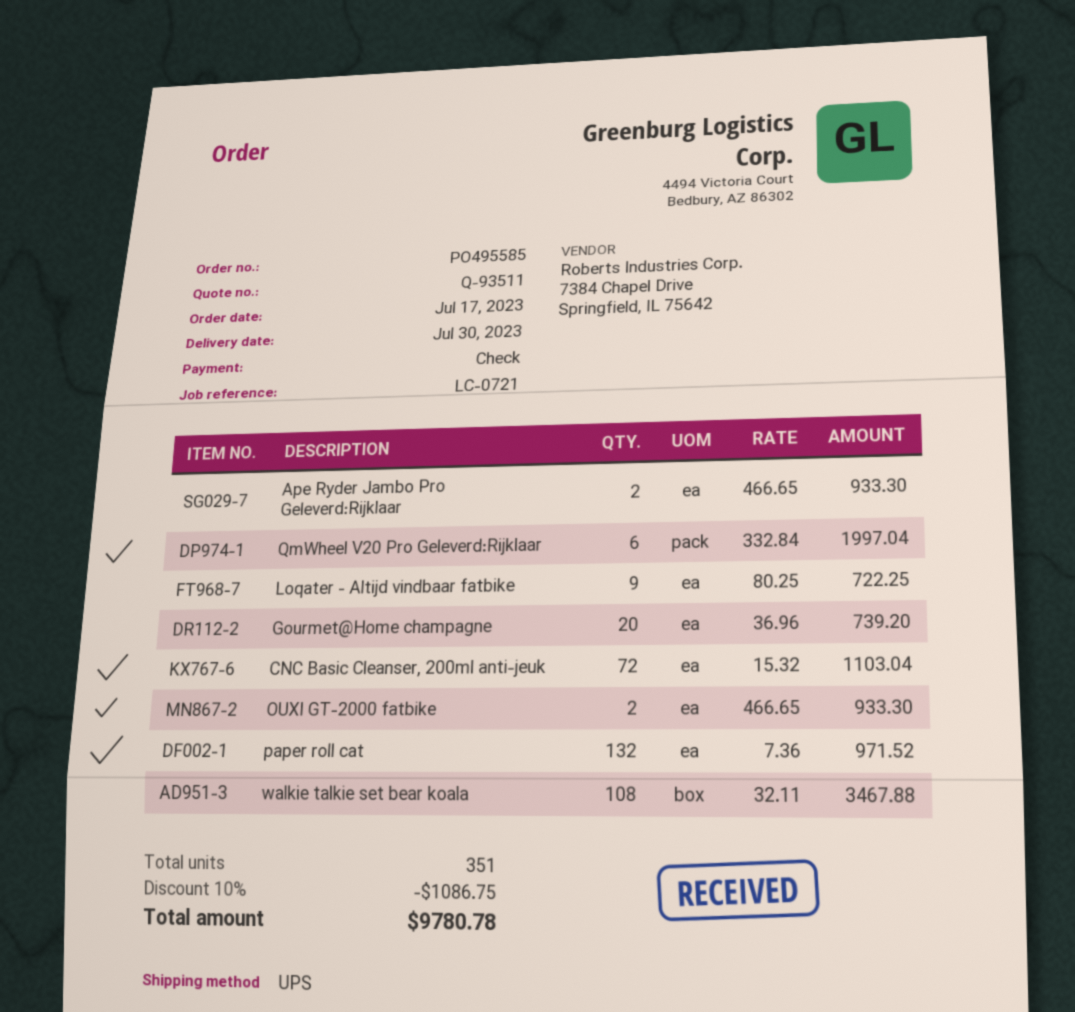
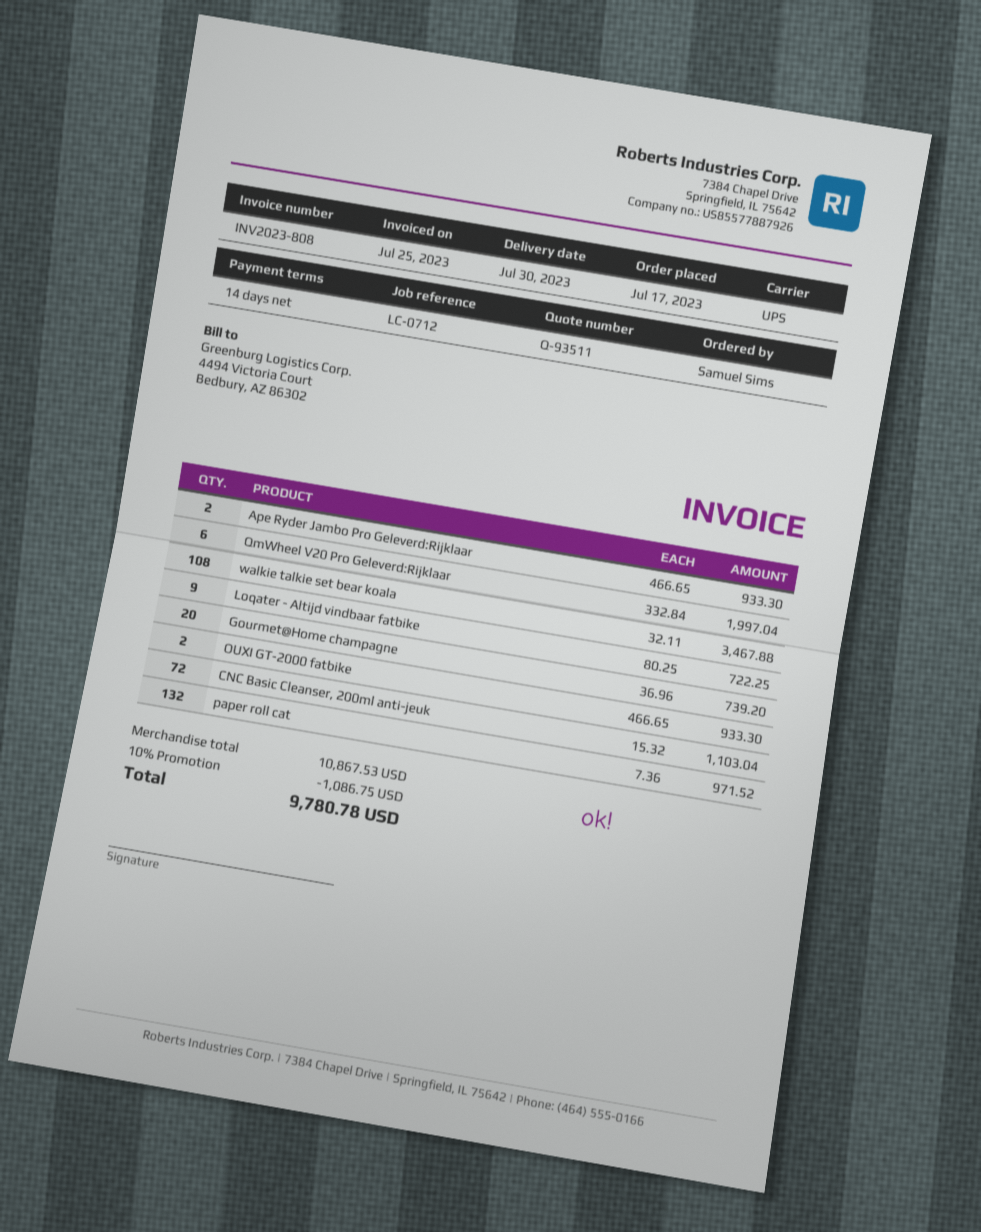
reference: LC-0721 -> LC-0712

